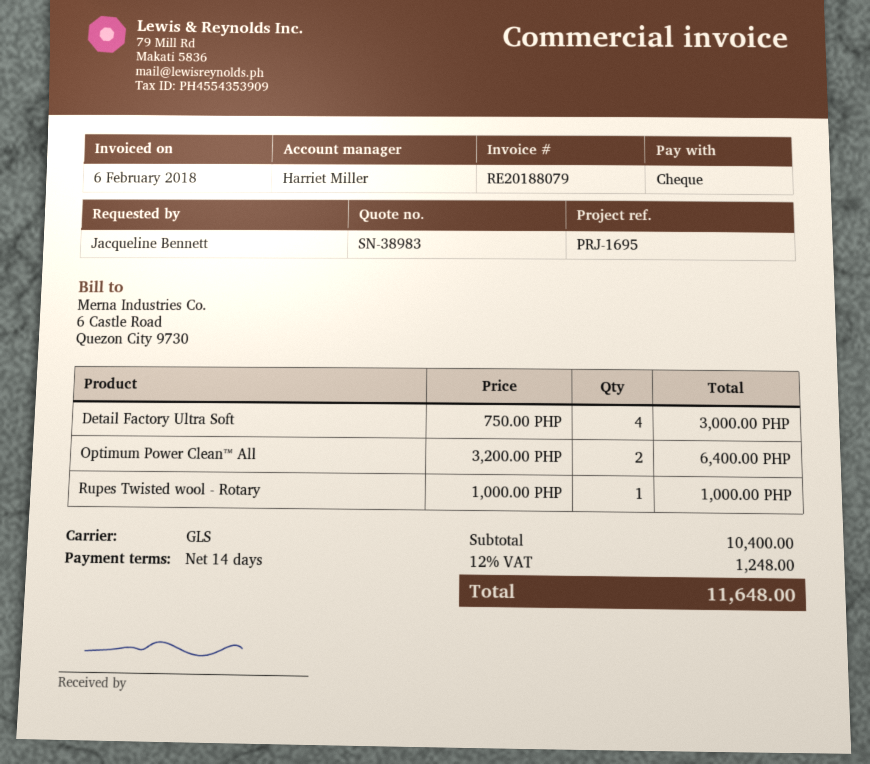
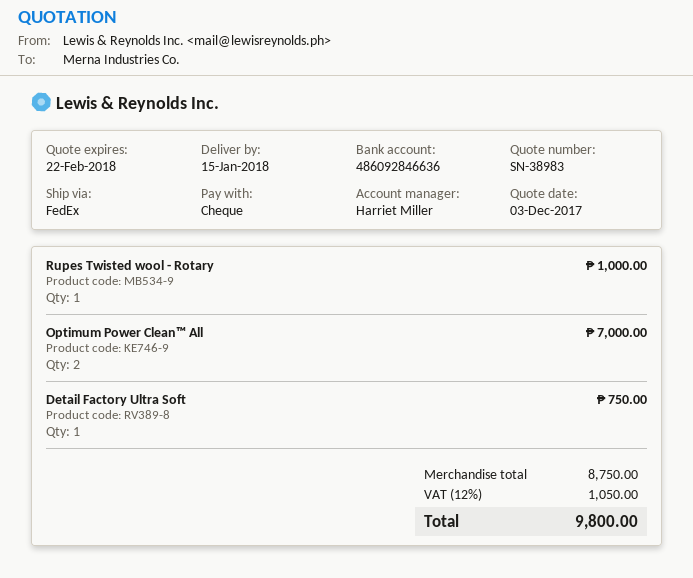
shipping method: GLS -> FedEx
Detail Factory Ultra Soft: 4 for 3000.00 -> 1 for 750.00
Optimum Power Clean™ All: 2 for 6400.00 -> 2 for 7000.00
subtotal: 10400.00 -> 8750.00
tax: 12% = 1248.00 -> 12% = 1050.00
total: 11648.00 -> 9800.00

